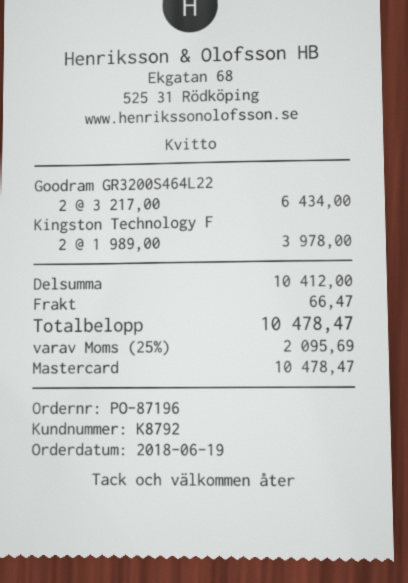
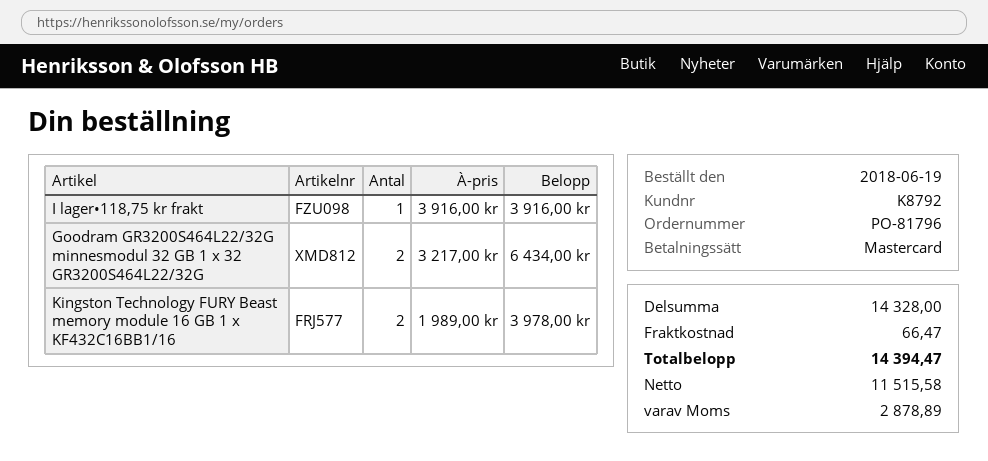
order number: PO-87196 -> PO-81796
I lager•118,75 kr frakt: none -> 1 x 3916.00 = 3916.00
subtotal: 10412.00 -> 14328.00
tax: 2095.69 -> 2878.89
total: 10478.47 -> 14394.47

